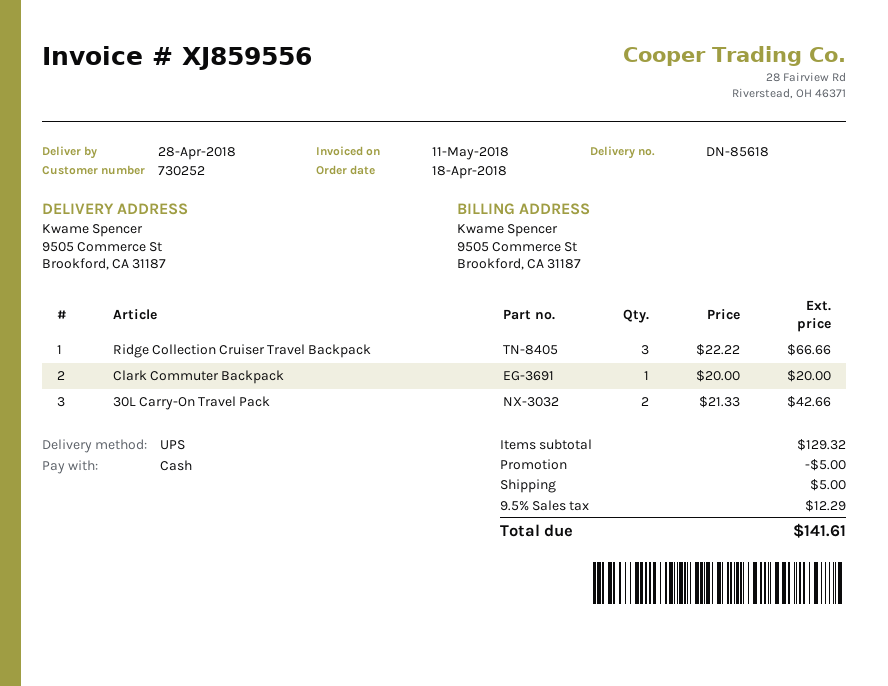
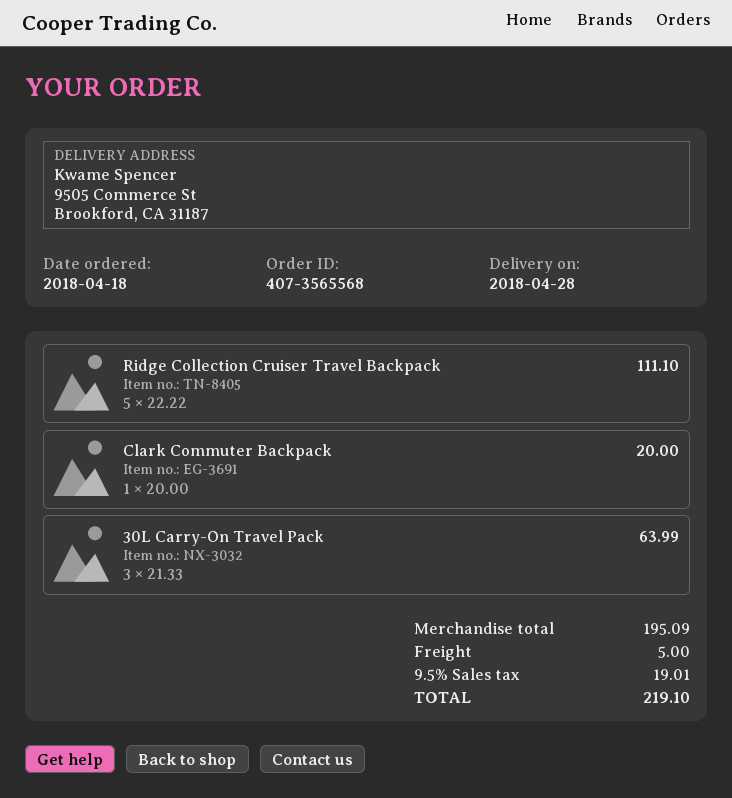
Ridge Collection Cruiser Travel Backpack: 3 x 22.22 = 66.66 -> 5 x 22.22 = 111.10
30L Carry-On Travel Pack: 2 x 21.33 = 42.66 -> 3 x 21.33 = 63.99
subtotal: 129.32 -> 195.09
discount: 5.00 -> none
tax: 9.5% = 12.29 -> 9.5% = 19.01
total: 141.61 -> 219.10

